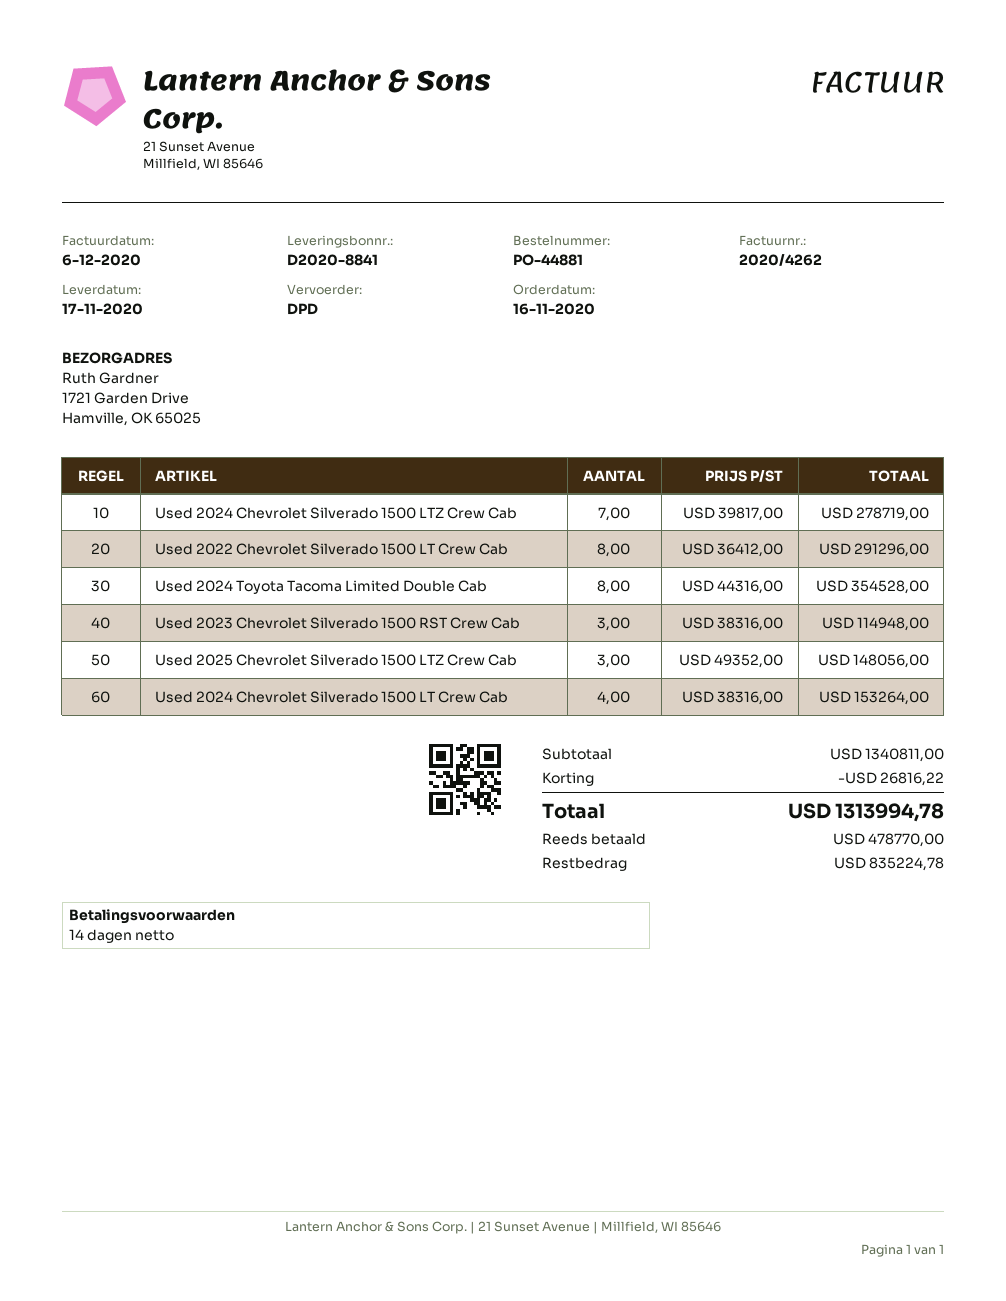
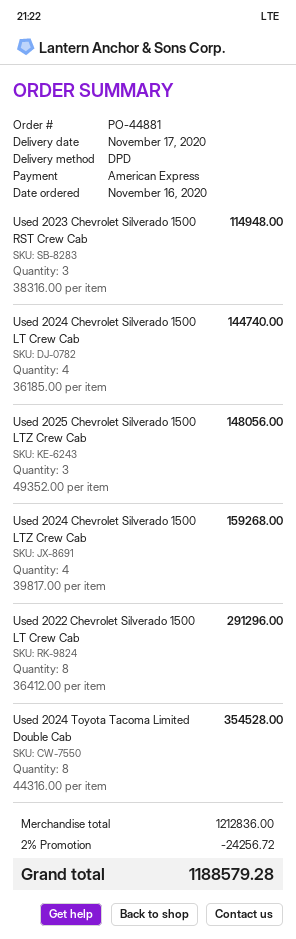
Used 2024 Chevrolet Silverado 1500 LTZ Crew Cab: 7 x 39817.00 = 278719.00 -> 4 x 39817.00 = 159268.00
Used 2024 Chevrolet Silverado 1500 LT Crew Cab: 4 x 38316.00 = 153264.00 -> 4 x 36185.00 = 144740.00
subtotal: 1340811.00 -> 1212836.00
discount: 26816.22 -> 24256.72
total: 1313994.78 -> 1188579.28

